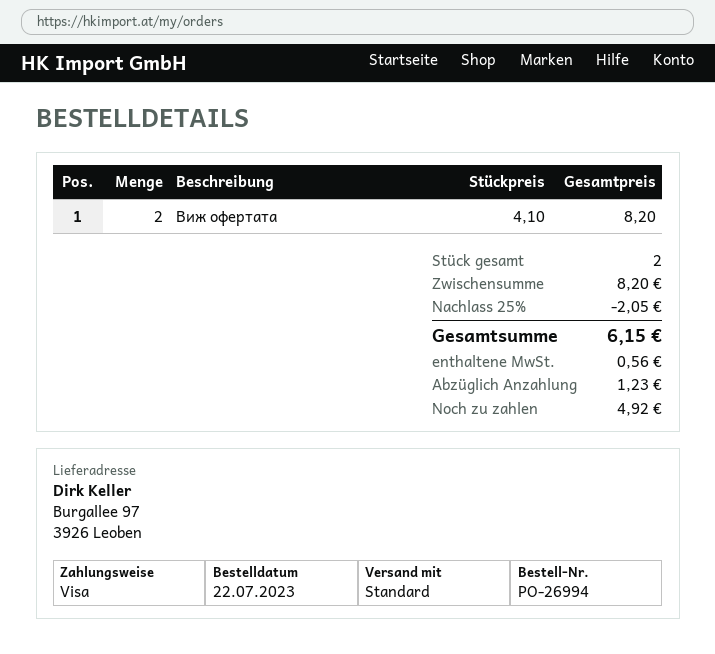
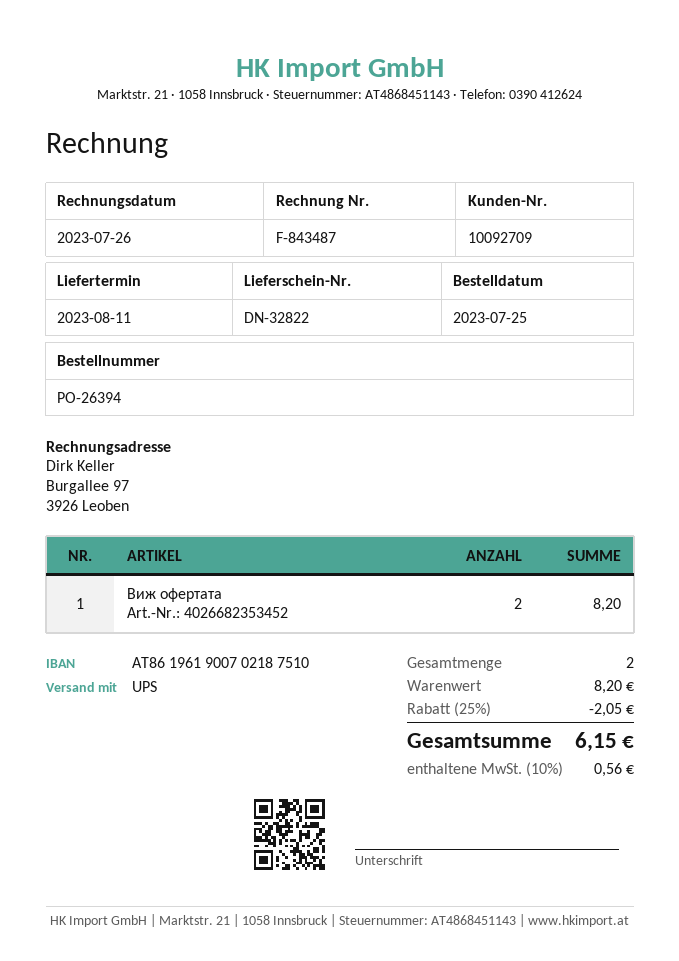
order number: PO-26994 -> PO-26394
order date: 2023-07-22 -> 2023-07-25
shipping method: standard -> UPS

